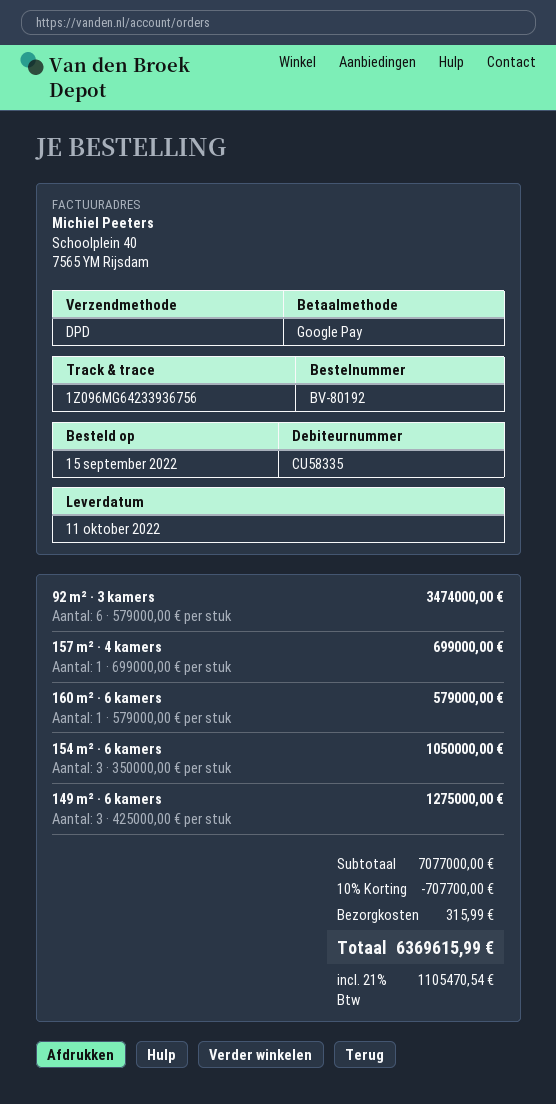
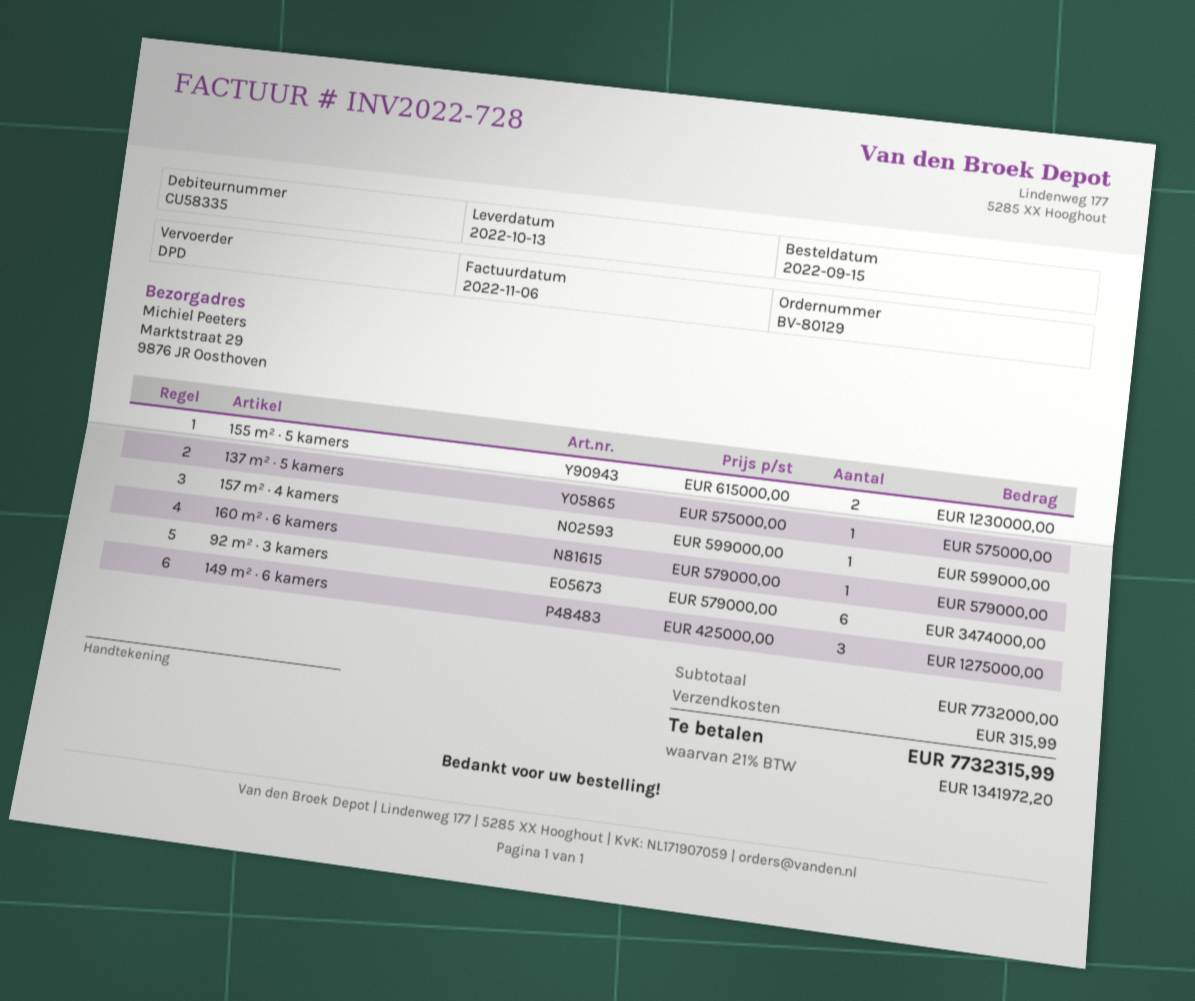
order number: BV-80192 -> BV-80129
delivery date: 2022-10-11 -> 2022-10-13
157 m² · 4 kamers: 1 x 699000.00 = 699000.00 -> 1 x 599000.00 = 599000.00
154 m² · 6 kamers: 3 x 350000.00 = 1050000.00 -> none
155 m² · 5 kamers: none -> 2 x 615000.00 = 1230000.00
137 m² · 5 kamers: none -> 1 x 575000.00 = 575000.00
subtotal: 7077000.00 -> 7732000.00
discount: 10% = 707700.00 -> none
tax: 21% = 1105470.54 -> 21% = 1341972.20
total: 6369615.99 -> 7732315.99

